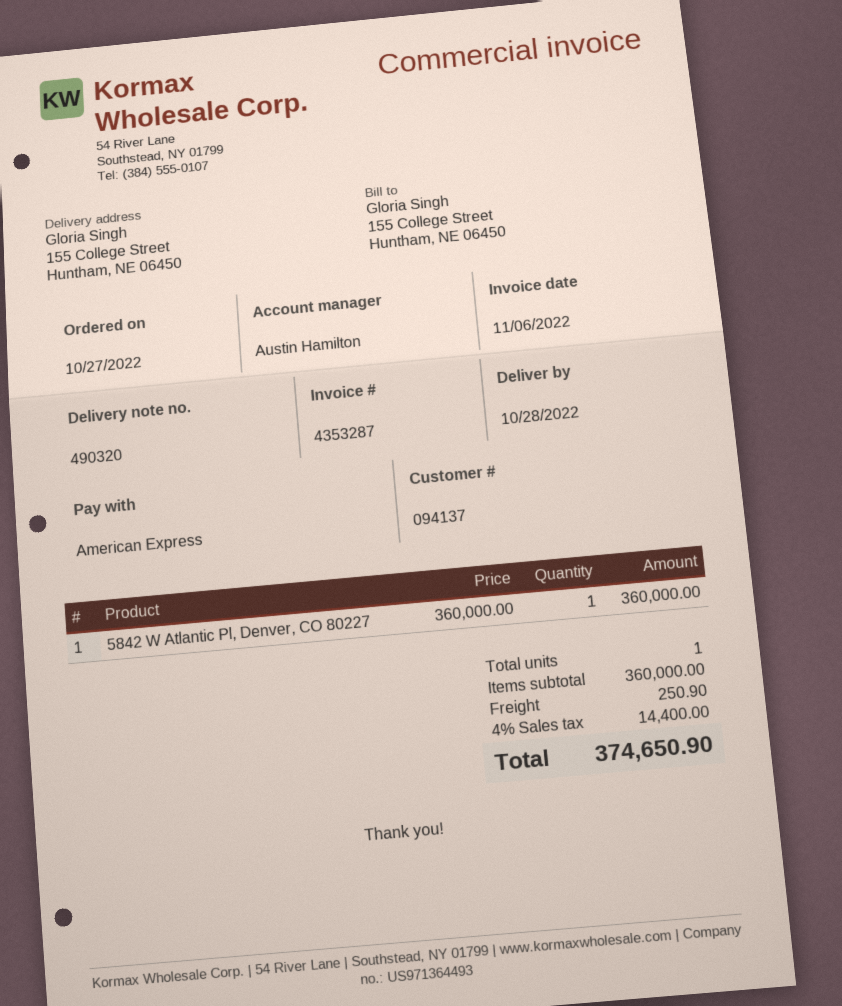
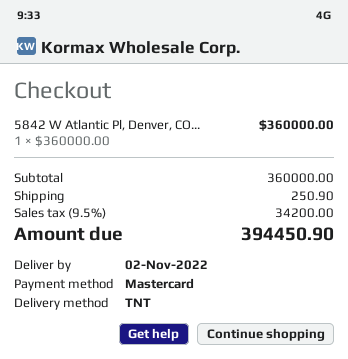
delivery date: 2022-10-28 -> 2022-11-02
payment method: American Express -> Mastercard
tax: 4% = 14400.00 -> 9.5% = 34200.00
total: 374650.90 -> 394450.90

